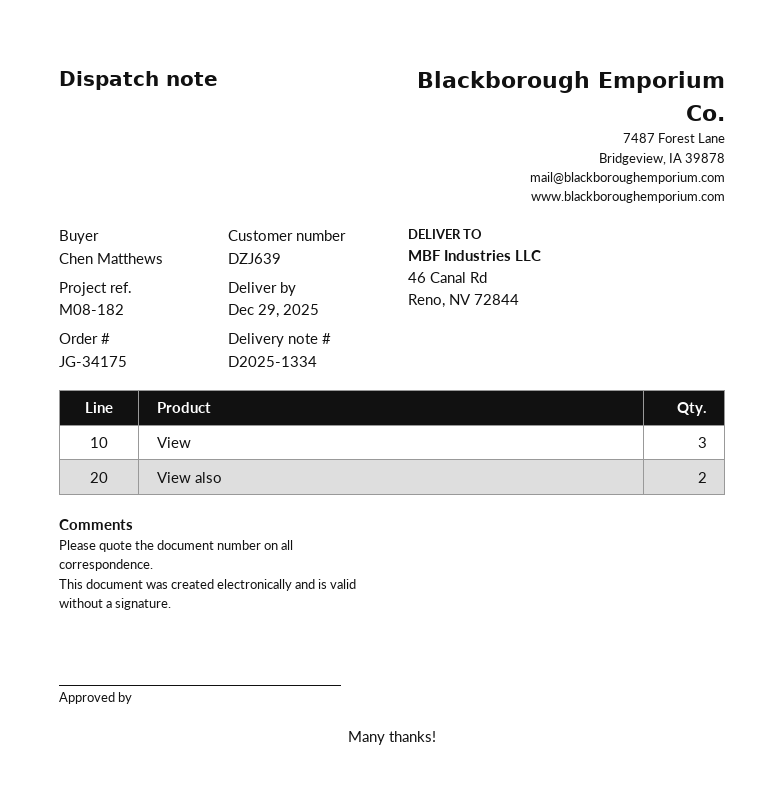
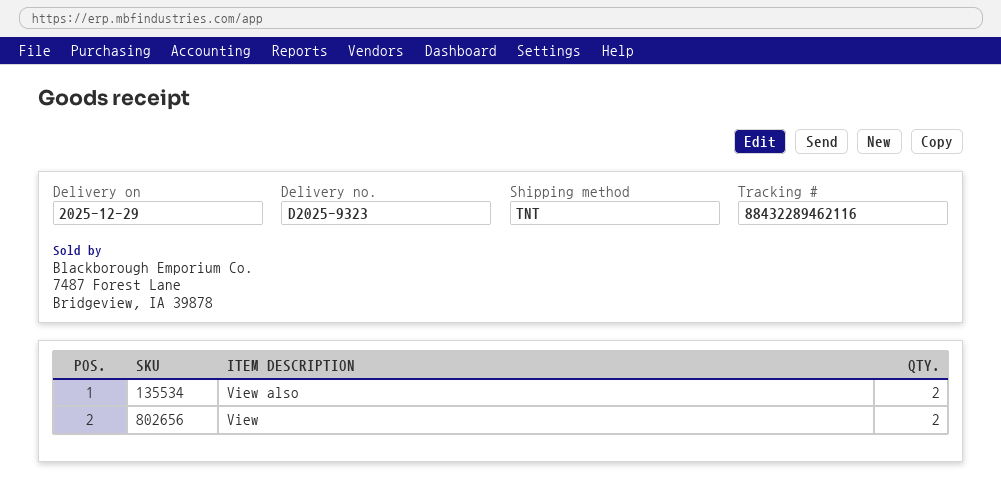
delivery note number: D2025-1334 -> D2025-9323
View: 3 -> 2

